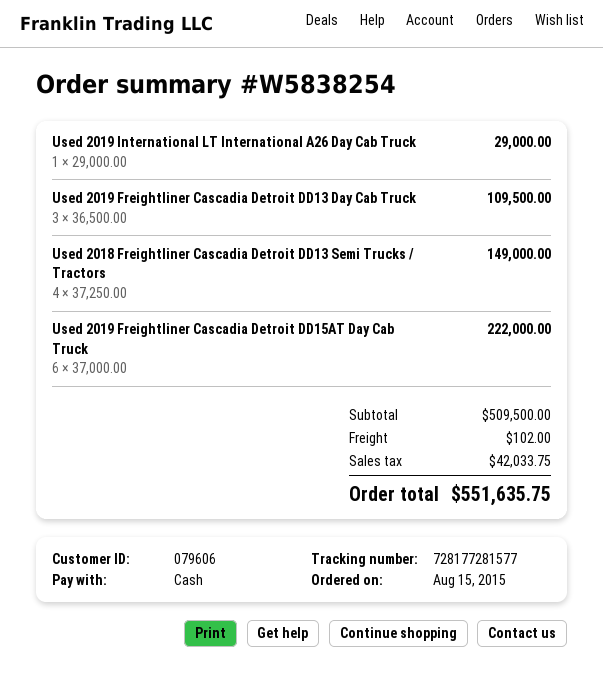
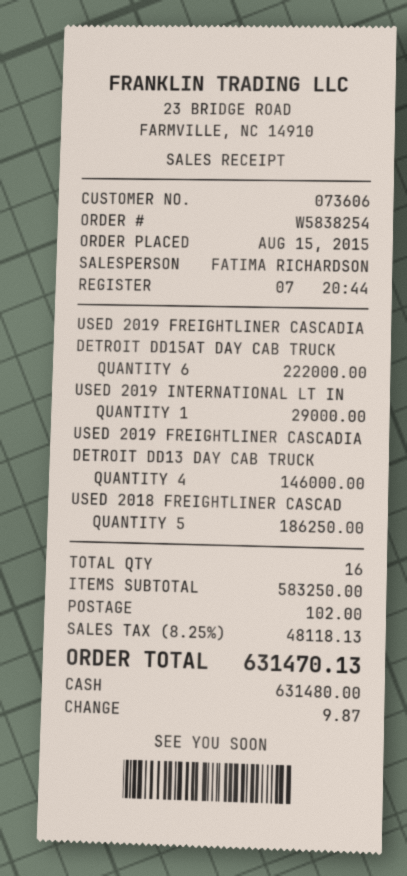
customer number: 079606 -> 073606
Used 2019 Freightliner Cascadia Detroit DD13 Day Cab Truck: 3 for 109500.00 -> 4 for 146000.00
Used 2018 Freightliner Cascadia Detroit DD13 Semi Trucks / Tractors: 4 for 149000.00 -> 5 for 186250.00
subtotal: 509500.00 -> 583250.00
tax: 42033.75 -> 48118.13
total: 551635.75 -> 631470.13

